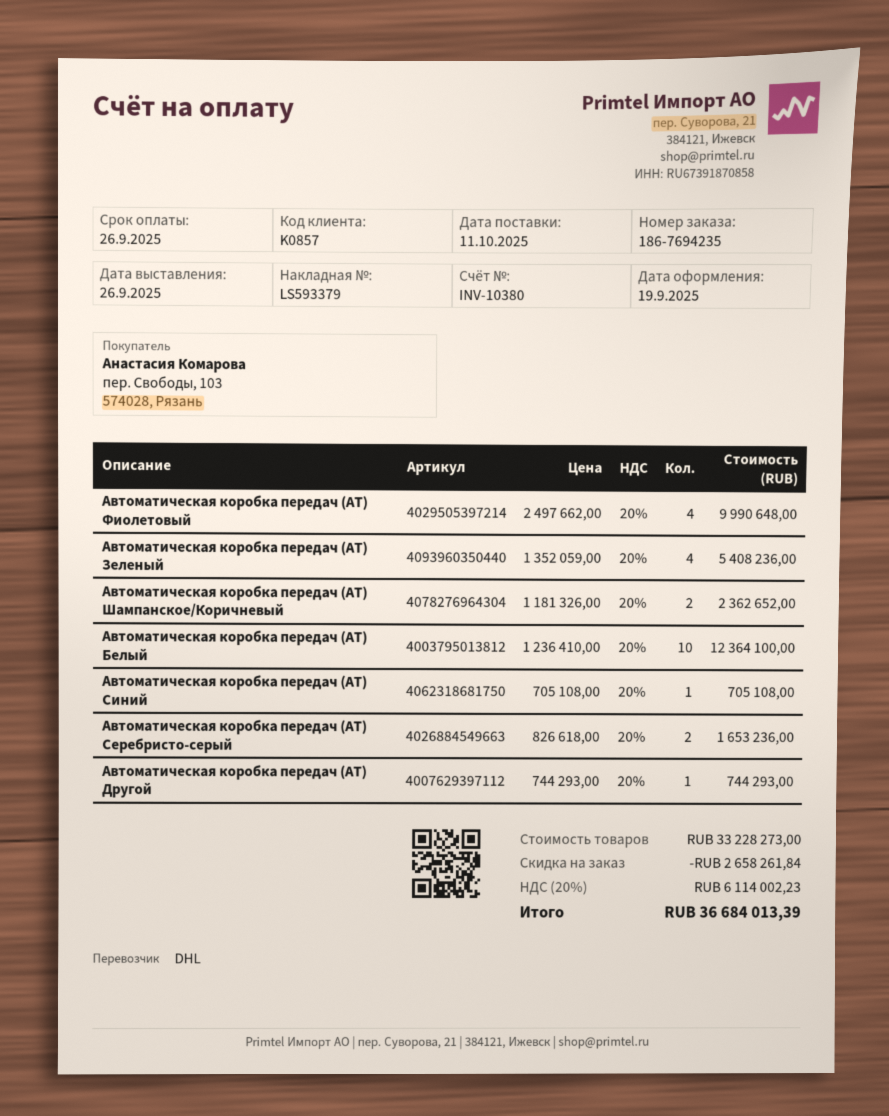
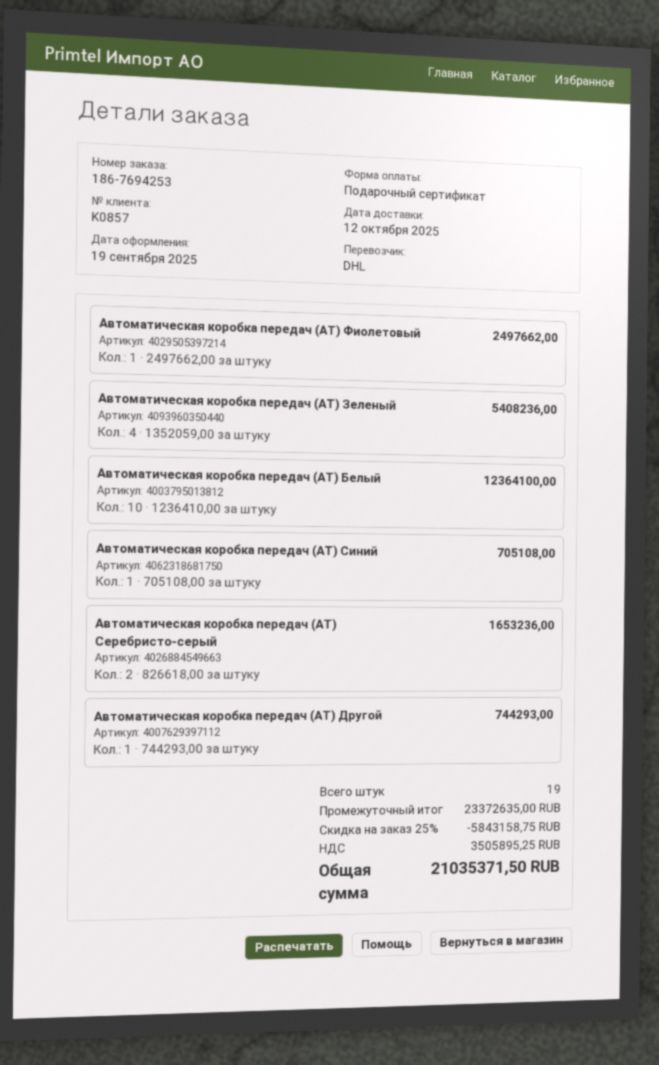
order number: 186-7694235 -> 186-7694253
delivery date: 2025-10-11 -> 2025-10-12
Автоматическая коробка передач (АТ) Фиолетовый: 4 x 2497662.00 = 9990648.00 -> 1 x 2497662.00 = 2497662.00
Автоматическая коробка передач (АТ) Шампанское/Коричневый: 2 x 1181326.00 = 2362652.00 -> none
subtotal: 33228273.00 -> 23372635.00
discount: 2658261.84 -> 5843158.75
tax: 6114002.23 -> 3505895.25
total: 36684013.39 -> 21035371.50

